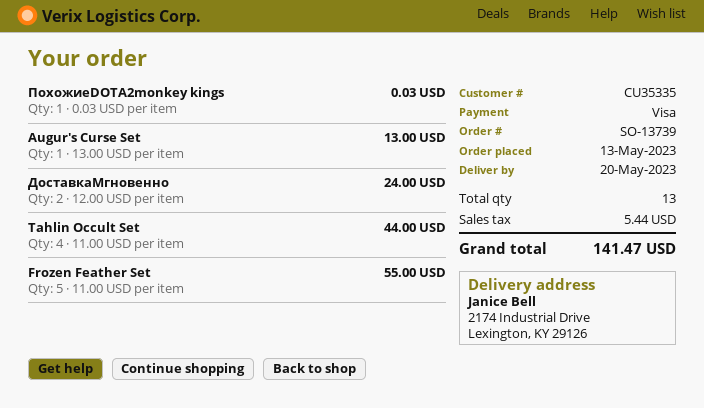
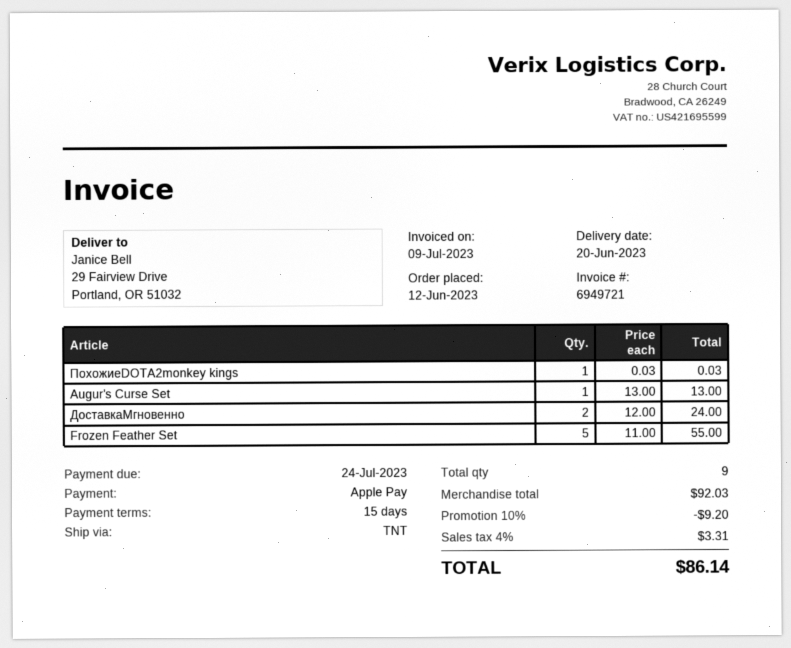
order date: 2023-05-13 -> 2023-06-12
delivery date: 2023-05-20 -> 2023-06-20
payment method: Visa -> Apple Pay
ship to: 2174 Industrial Drive, Lexington, KY 29126 -> 29 Fairview Drive, Portland, OR 51032
Tahlin Occult Set: 4 x 11.00 = 44.00 -> none
total quantity: 13 -> 9
discount: none -> 10% = 9.20
tax: 5.44 -> 3.31
total: 141.47 -> 86.14

